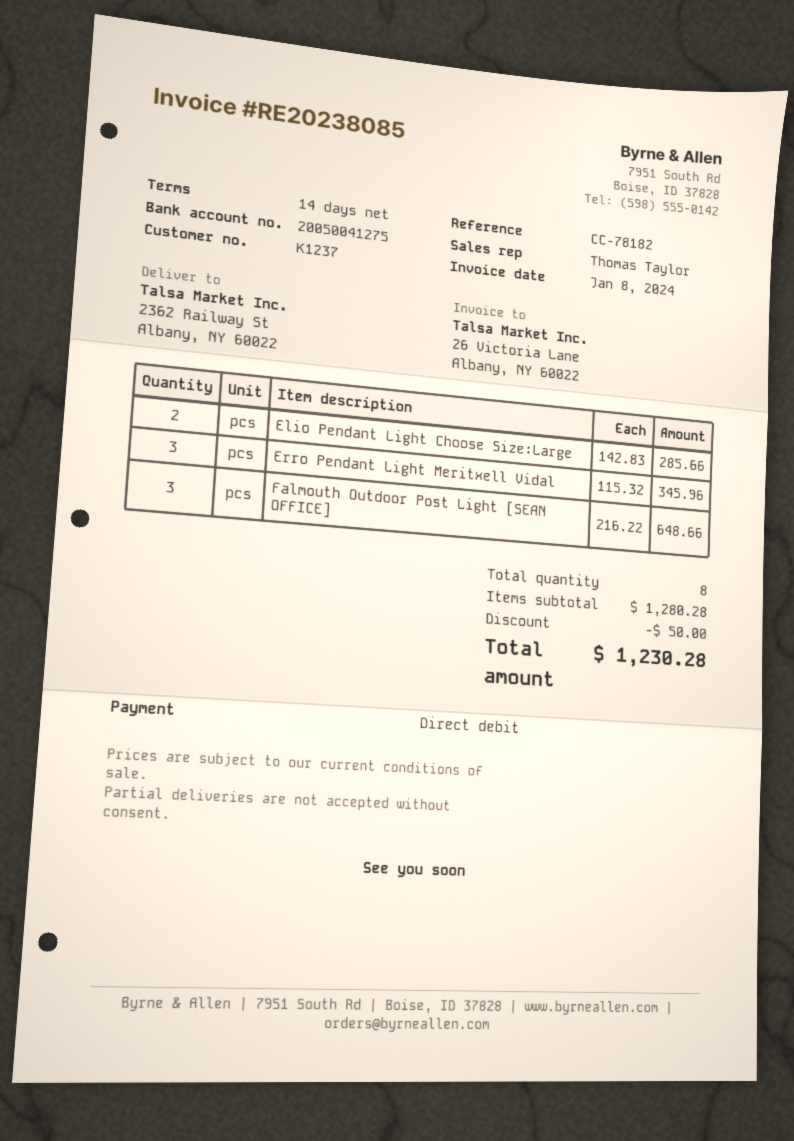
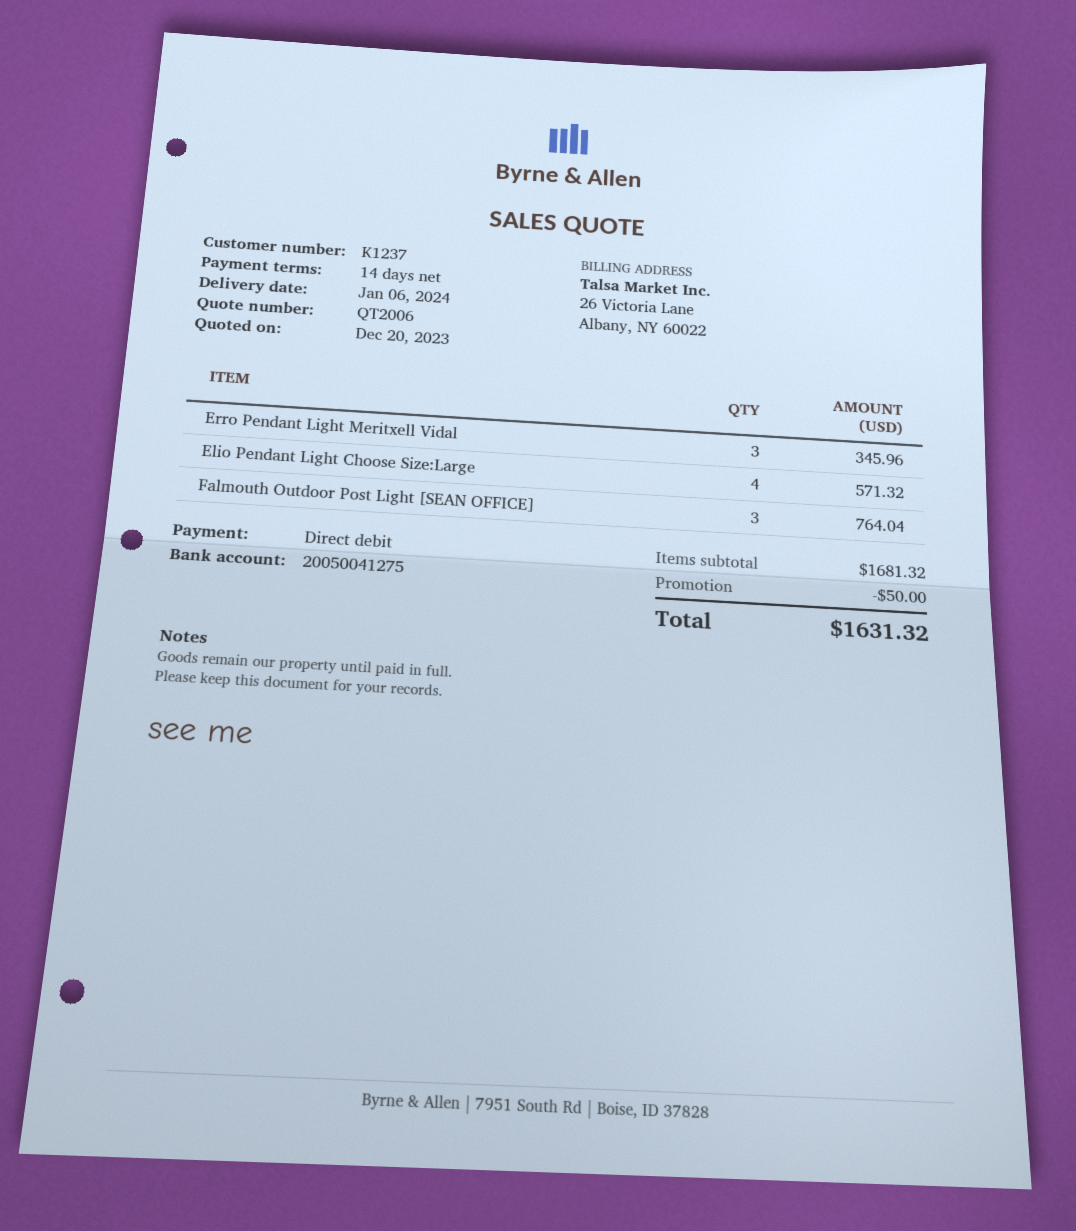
Elio Pendant Light Choose Size:Large: 2 for 285.66 -> 4 for 571.32
Falmouth Outdoor Post Light [SEAN OFFICE]: 3 for 648.66 -> 3 for 764.04
subtotal: 1280.28 -> 1681.32
total: 1230.28 -> 1631.32

